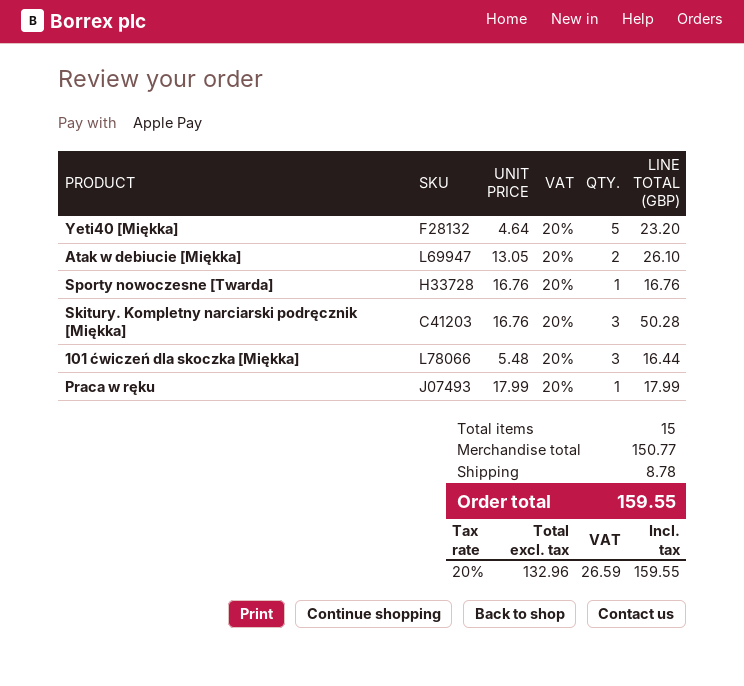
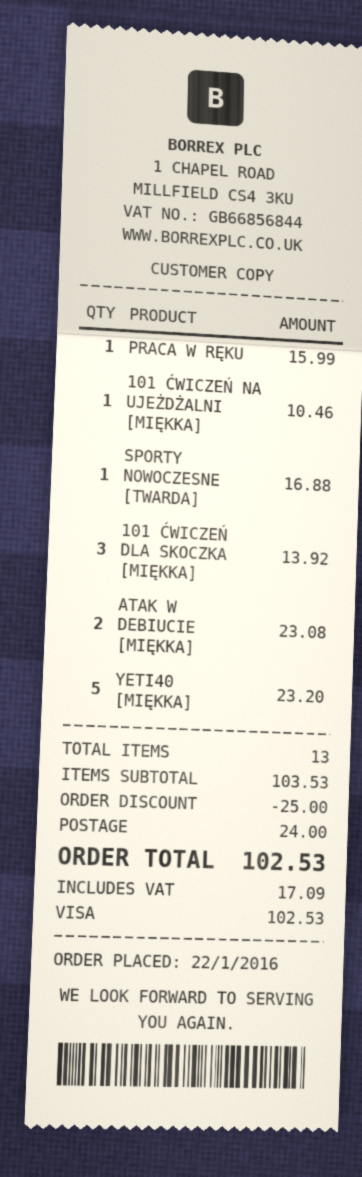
payment method: Apple Pay -> Visa
Atak w debiucie [Miękka]: 2 for 26.10 -> 2 for 23.08
Sporty nowoczesne [Twarda]: 1 for 16.76 -> 1 for 16.88
Skitury. Kompletny narciarski podręcznik [Miękka]: 3 for 50.28 -> none
101 ćwiczeń dla skoczka [Miękka]: 3 for 16.44 -> 3 for 13.92
Praca w ręku: 1 for 17.99 -> 1 for 15.99
101 ĆWICZEŃ NA UJEŻDŻALNI [MIĘKKA]: none -> 1 for 10.46
total quantity: 15 -> 13
subtotal: 150.77 -> 103.53
discount: none -> 25.00
shipping: 8.78 -> 24.00
tax: 26.59 -> 17.09
total: 159.55 -> 102.53

